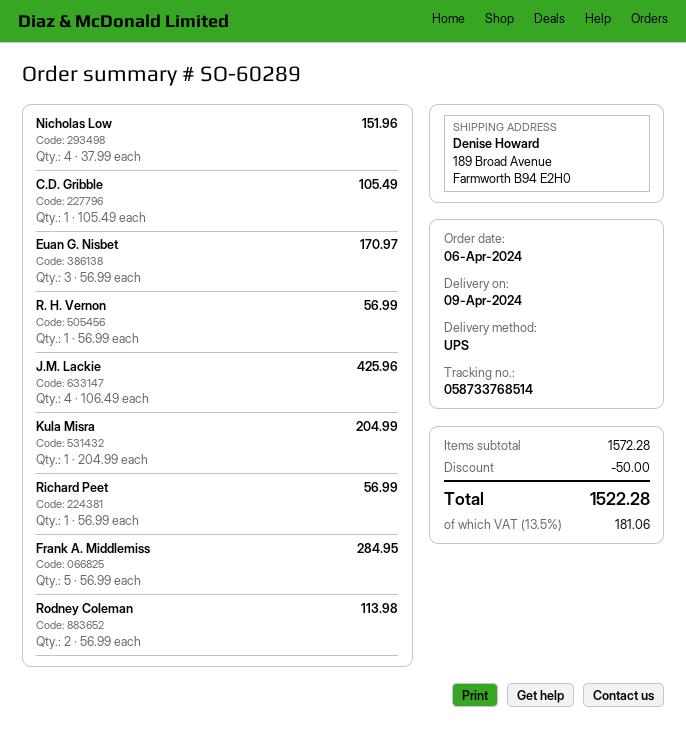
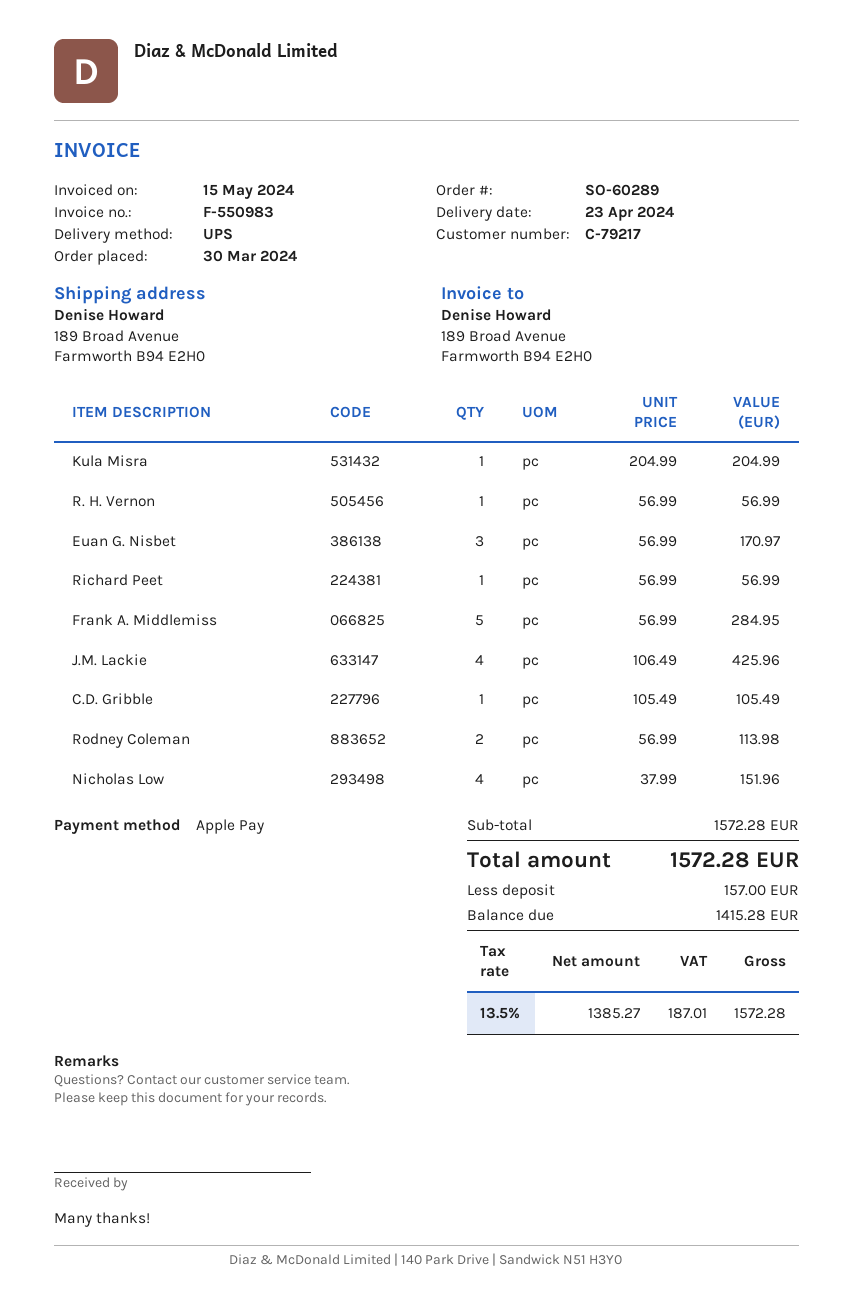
order date: 2024-04-06 -> 2024-03-30
delivery date: 2024-04-09 -> 2024-04-23
discount: 50.00 -> none
tax: 13.5% = 181.06 -> 13.5% = 187.01
total: 1522.28 -> 1572.28

